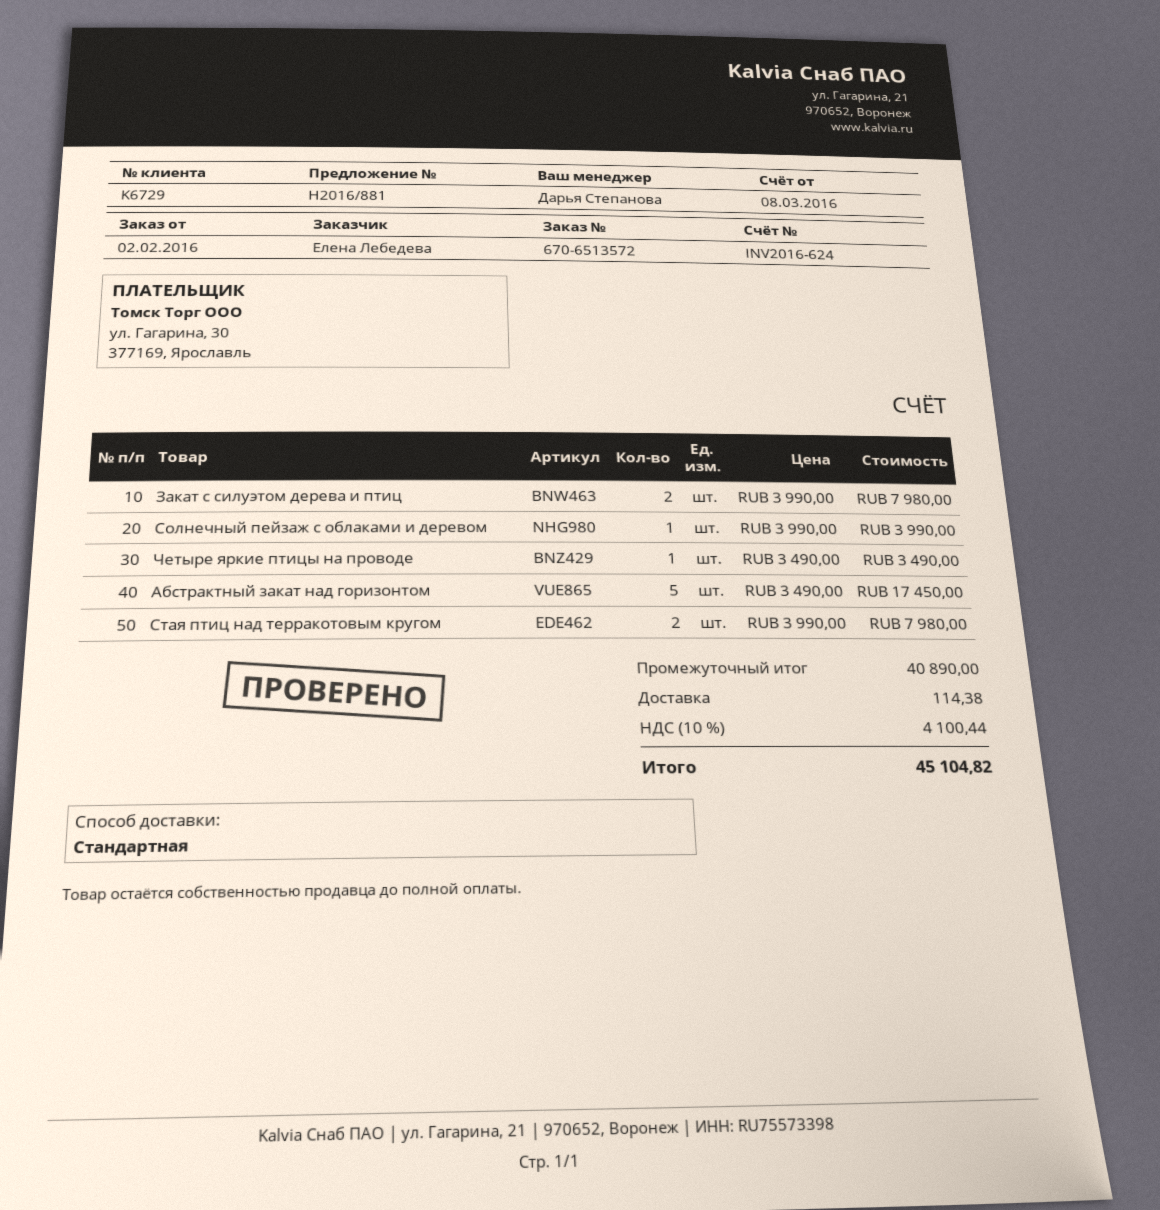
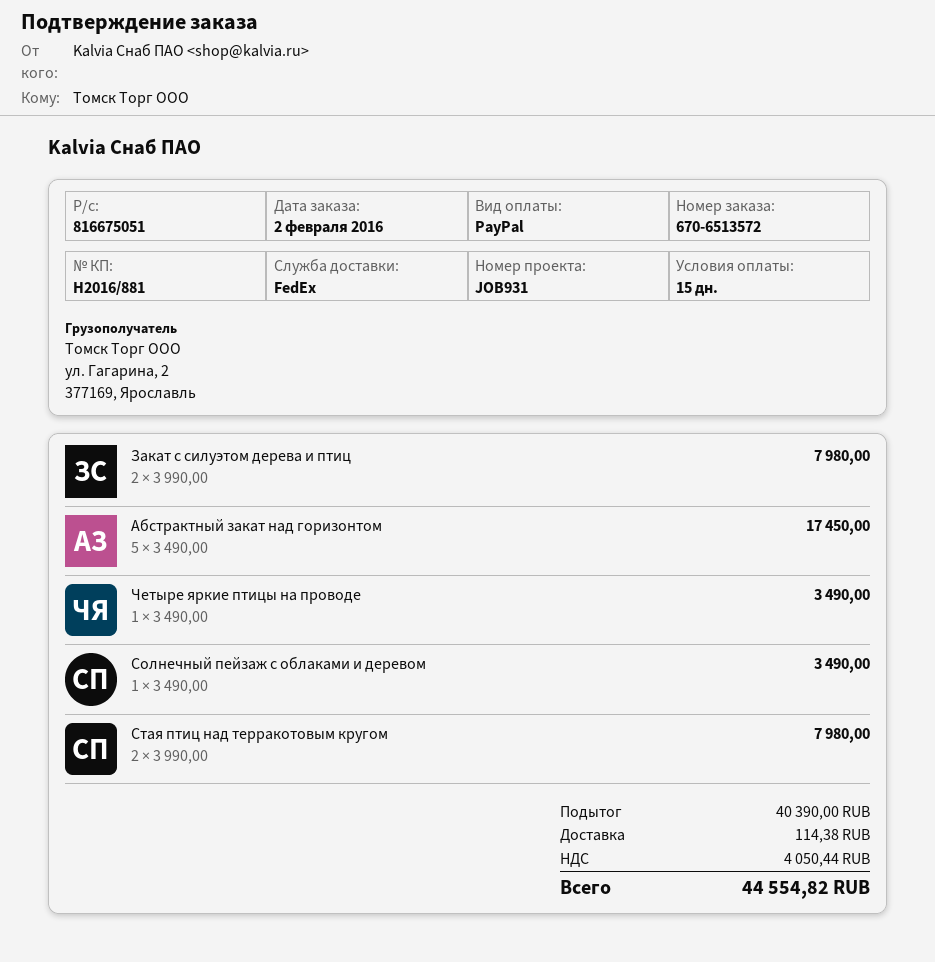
shipping method: standard -> FedEx
Солнечный пейзаж с облаками и деревом: 1 x 3990.00 = 3990.00 -> 1 x 3490.00 = 3490.00
subtotal: 40890.00 -> 40390.00
tax: 4100.44 -> 4050.44
total: 45104.82 -> 44554.82

